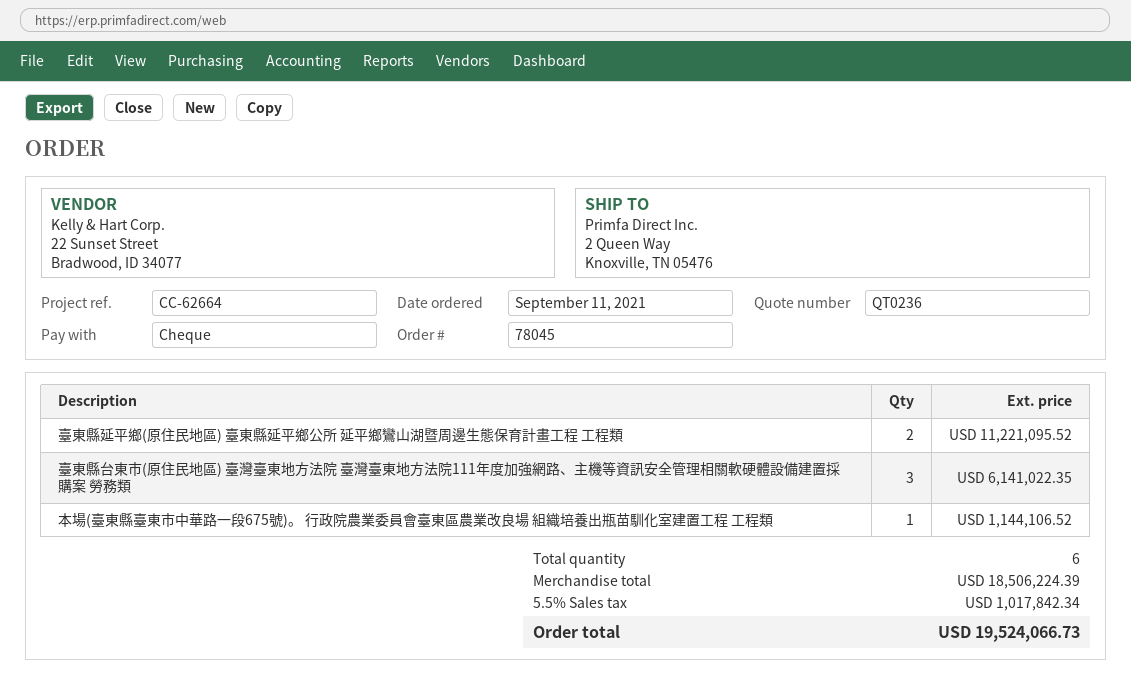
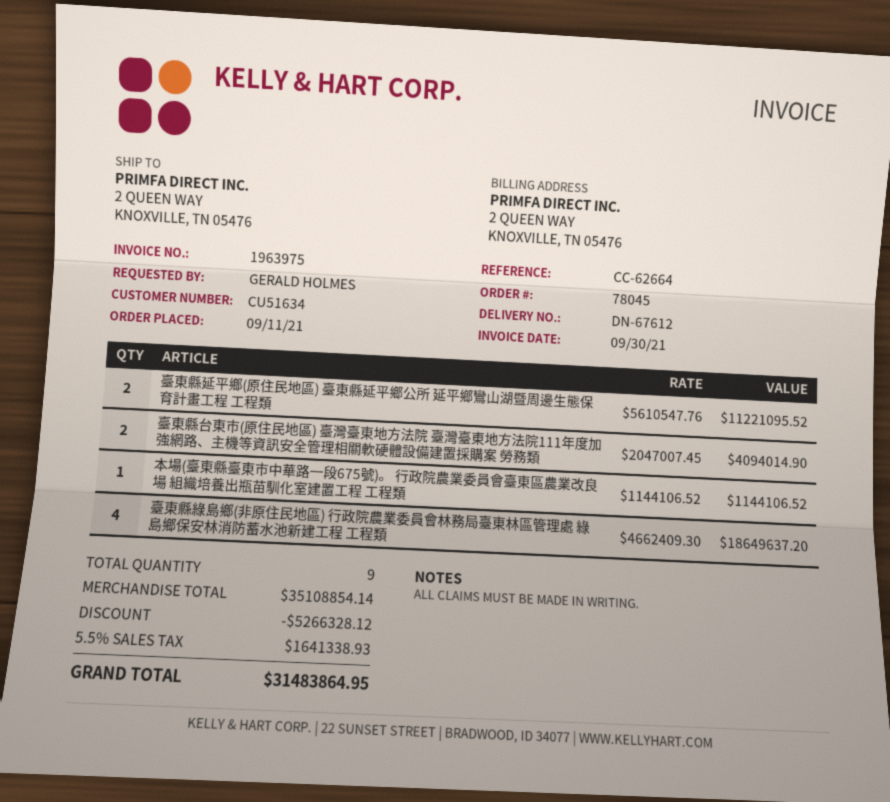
臺東縣台東市(原住民地區) 臺灣臺東地方法院 臺灣臺東地方法院111年度加強網路、主機等資訊安全管理相關軟硬體設備建置採購案 勞務類: 3 for 6141022.35 -> 2 for 4094014.90
臺東縣綠島鄉(非原住民地區) 行政院農業委員會林務局臺東林區管理處 綠島鄉保安林消防蓄水池新建工程 工程類: none -> 4 for 18649637.20
total quantity: 6 -> 9
subtotal: 18506224.39 -> 35108854.14
discount: none -> 5266328.12
tax: 5.5% = 1017842.34 -> 5.5% = 1641338.93
total: 19524066.73 -> 31483864.95

